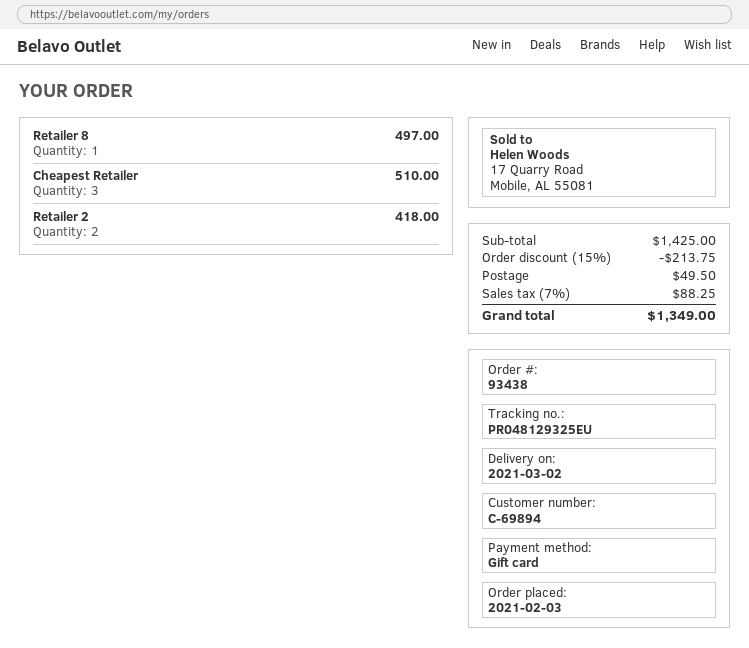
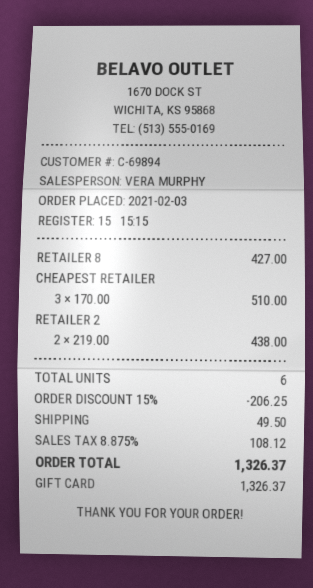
Retailer 8: 1 for 497.00 -> 1 for 427.00
Retailer 2: 2 for 418.00 -> 2 for 438.00
discount: 15% = 213.75 -> 15% = 206.25
tax: 7% = 88.25 -> 8.875% = 108.12
total: 1349.00 -> 1326.37

